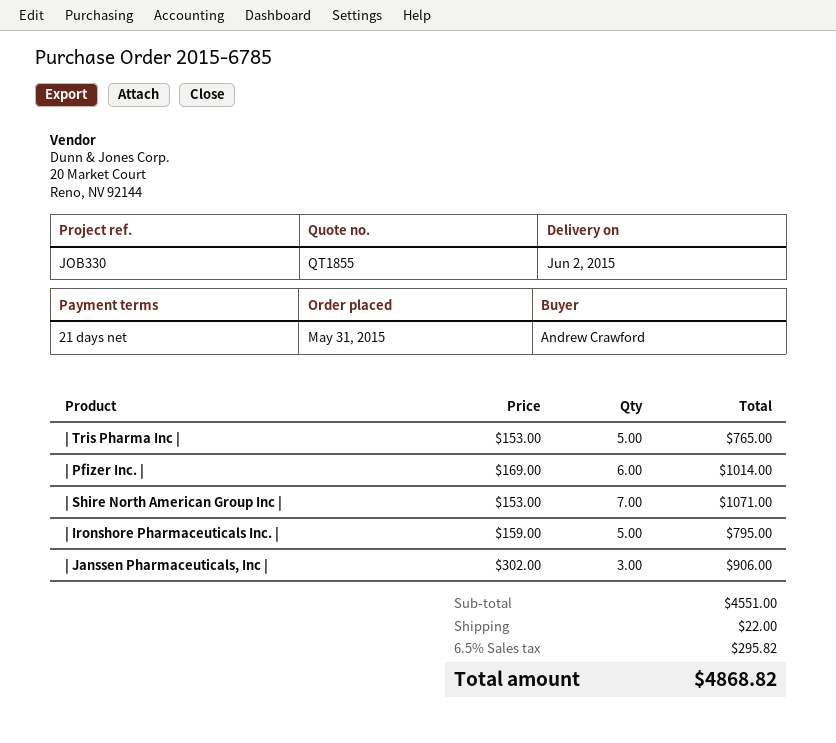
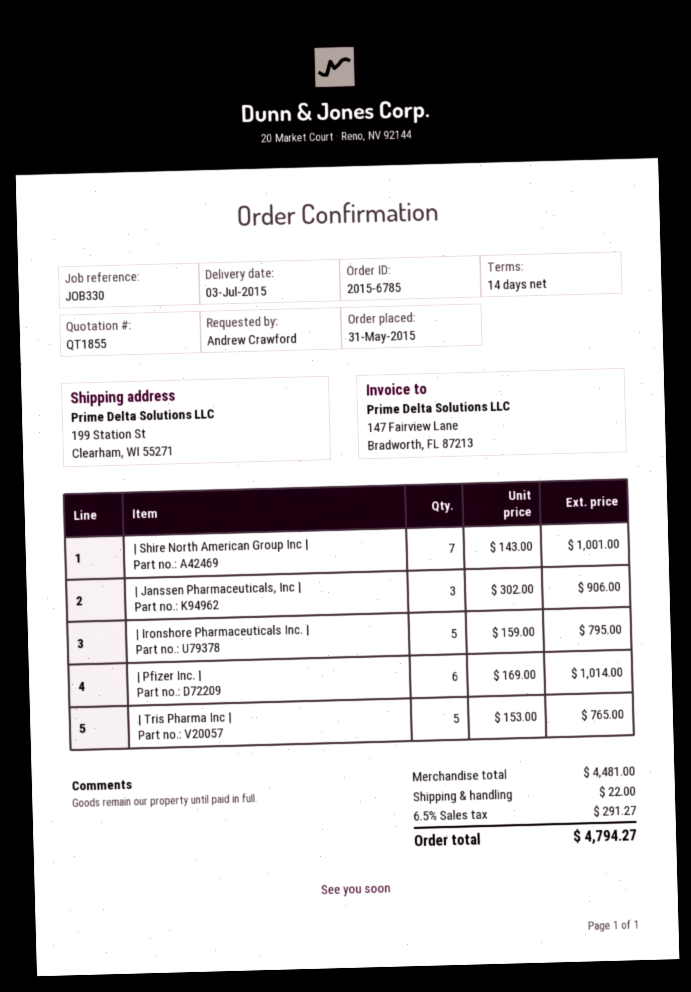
delivery date: 2015-06-02 -> 2015-07-03
payment terms: 21 days -> 14 days
| Shire North American Group Inc |: 7 x 153.00 = 1071.00 -> 7 x 143.00 = 1001.00
subtotal: 4551.00 -> 4481.00
tax: 6.5% = 295.82 -> 6.5% = 291.27
total: 4868.82 -> 4794.27

